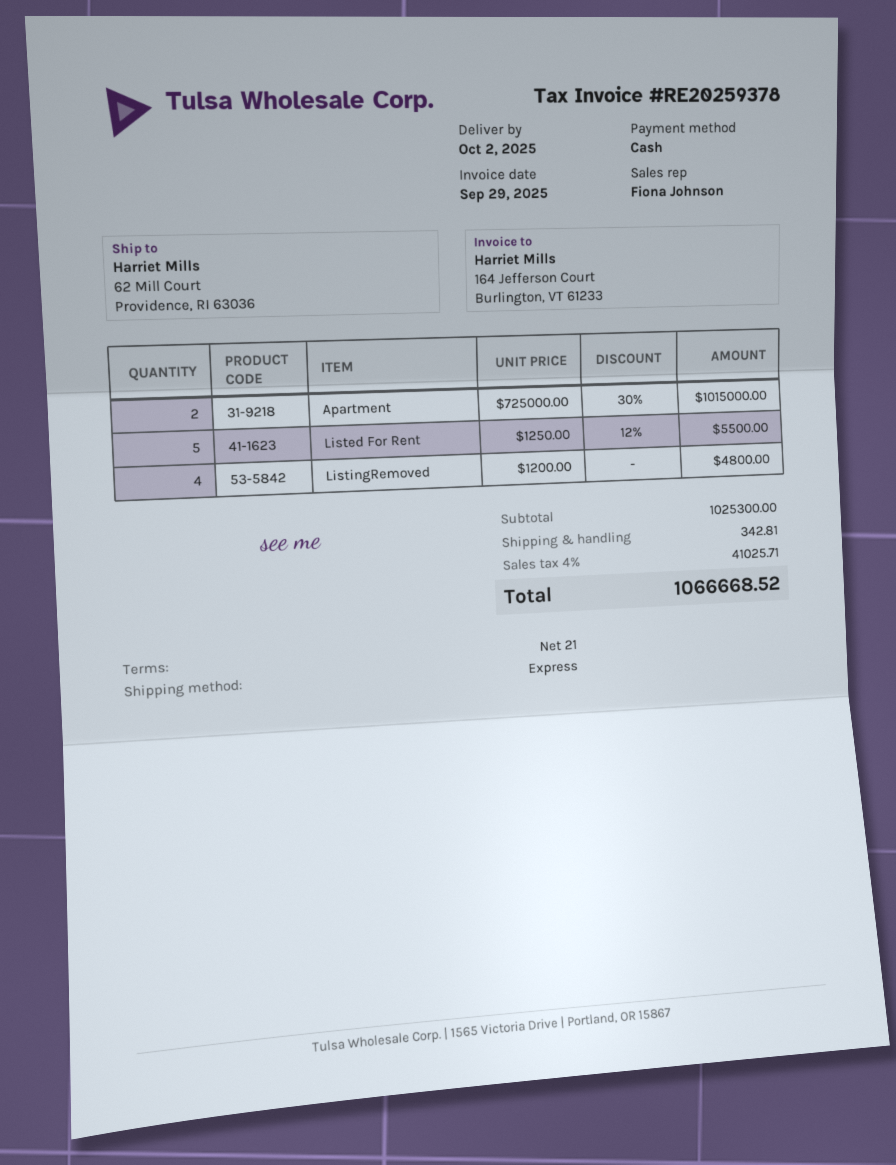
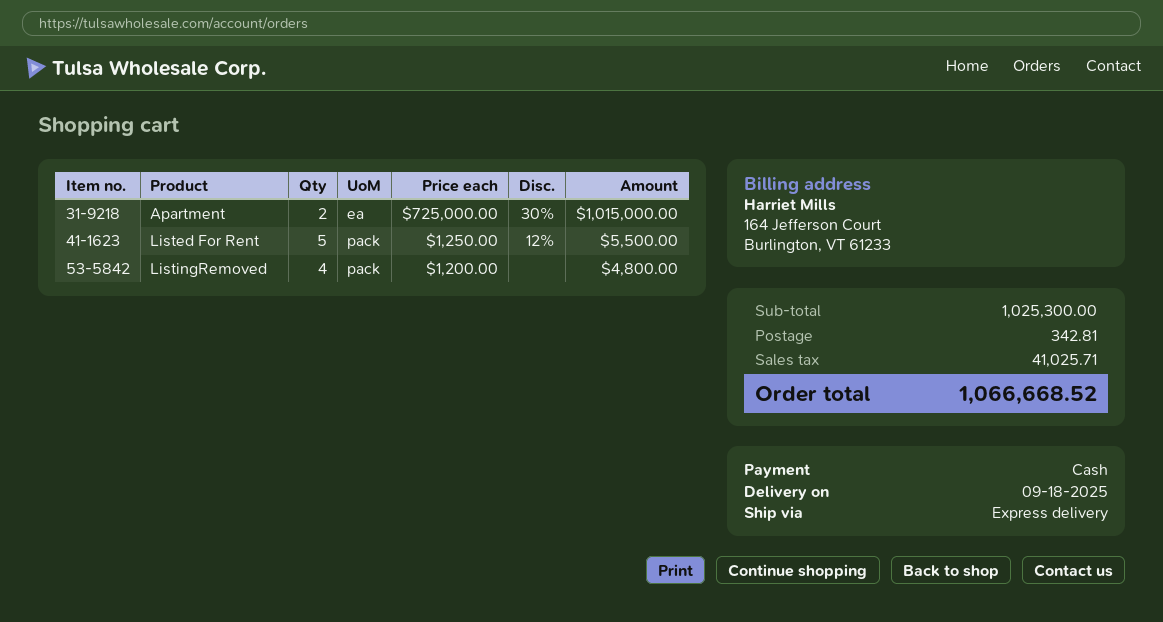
delivery date: 2025-10-02 -> 2025-09-18

